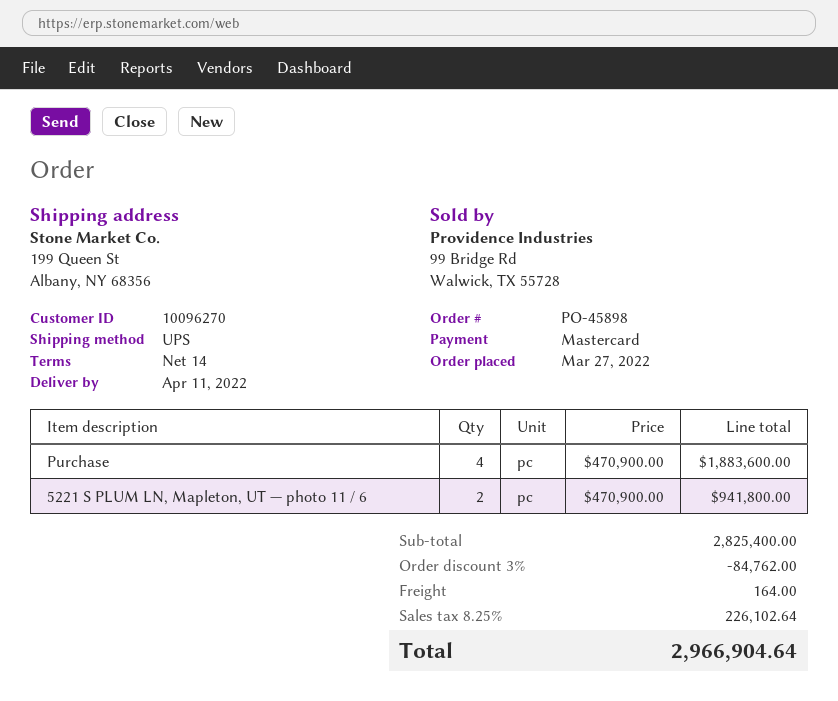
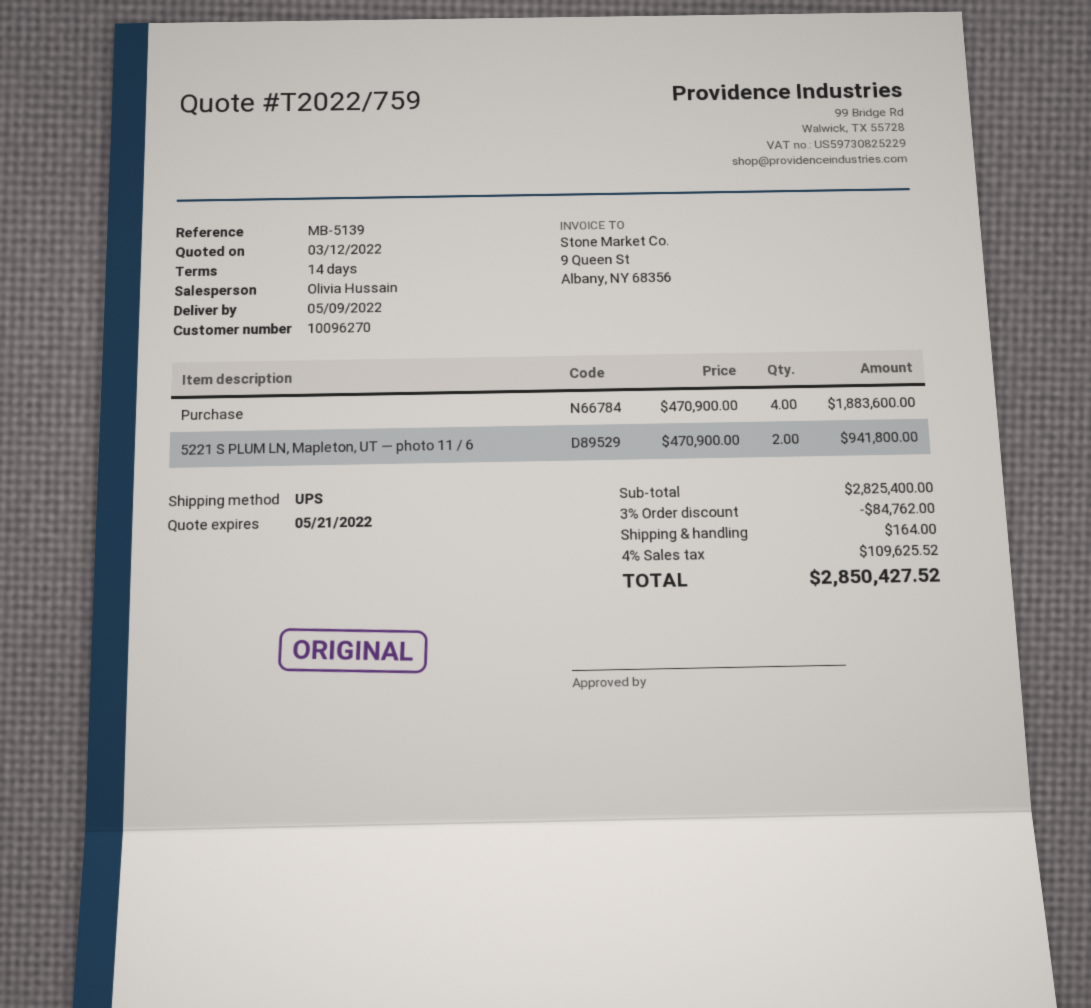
delivery date: 2022-04-11 -> 2022-05-09
tax: 8.25% = 226102.64 -> 4% = 109625.52
total: 2966904.64 -> 2850427.52

